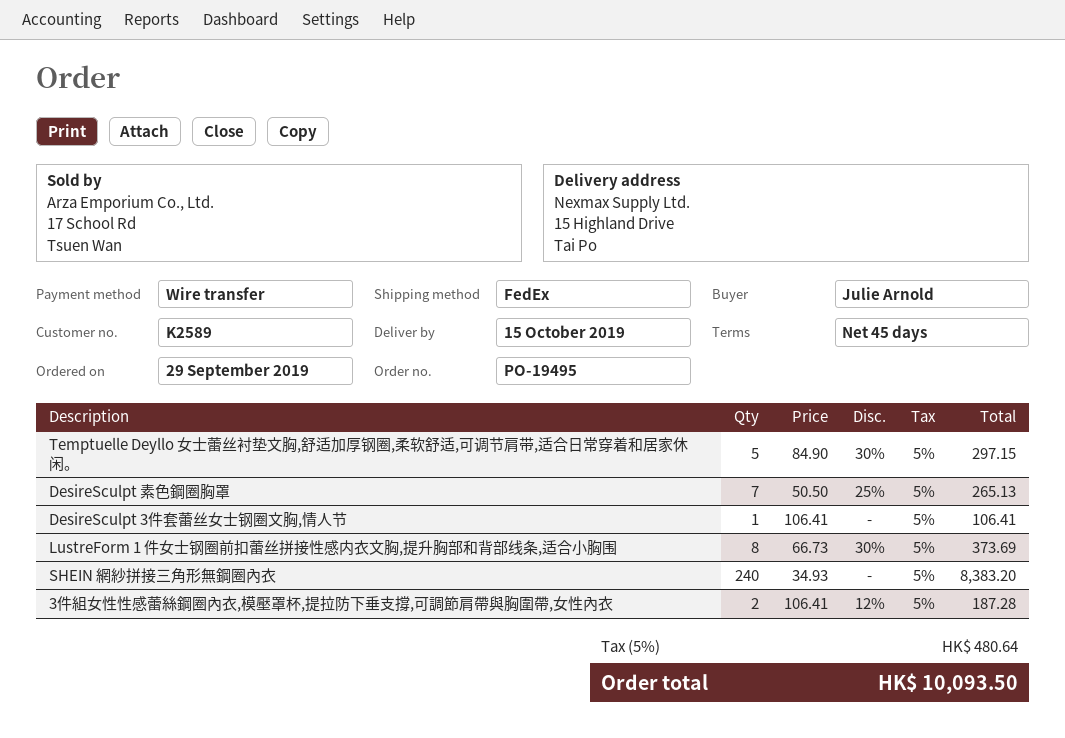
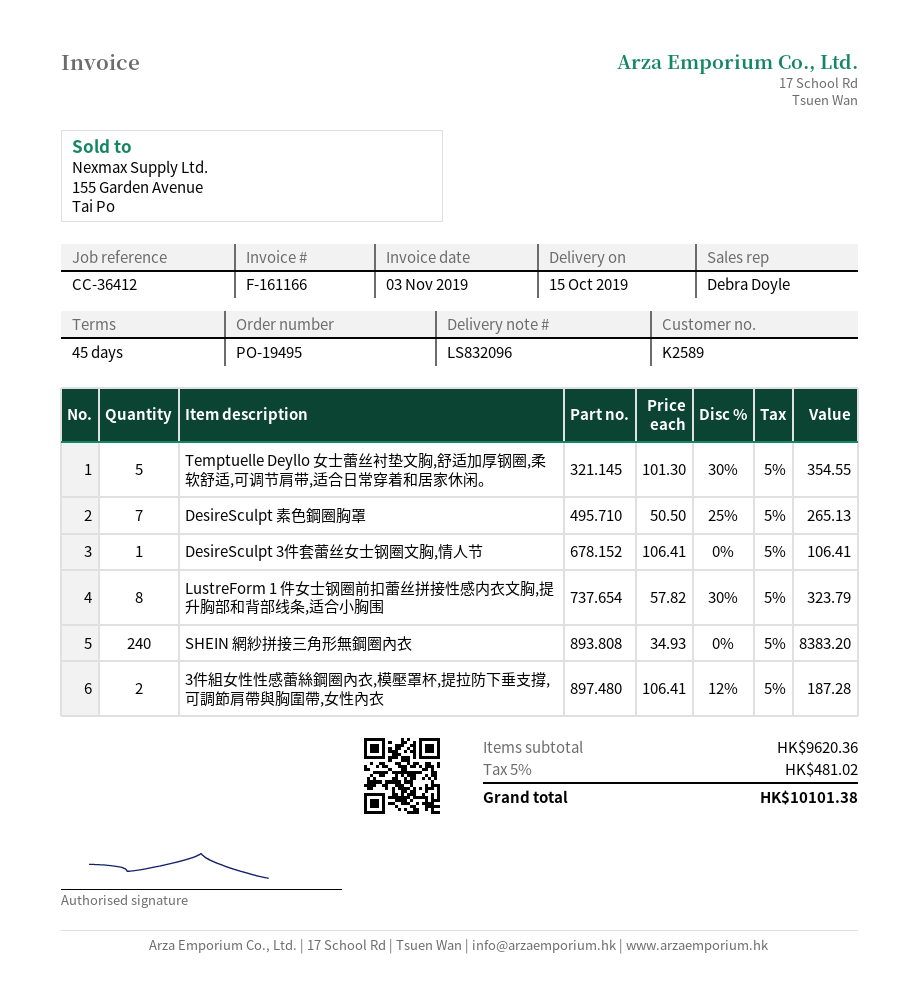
Temptuelle Deyllo 女士蕾丝衬垫文胸,舒适加厚钢圈,柔软舒适,可调节肩带,适合日常穿着和居家休闲。: 5 x 84.90 - 30% = 297.15 -> 5 x 101.30 - 30% = 354.55
LustreForm 1 件女士钢圈前扣蕾丝拼接性感内衣文胸,提升胸部和背部线条,适合小胸围: 8 x 66.73 - 30% = 373.69 -> 8 x 57.82 - 30% = 323.79
tax: 5% = 480.64 -> 5% = 481.02
total: 10093.50 -> 10101.38

